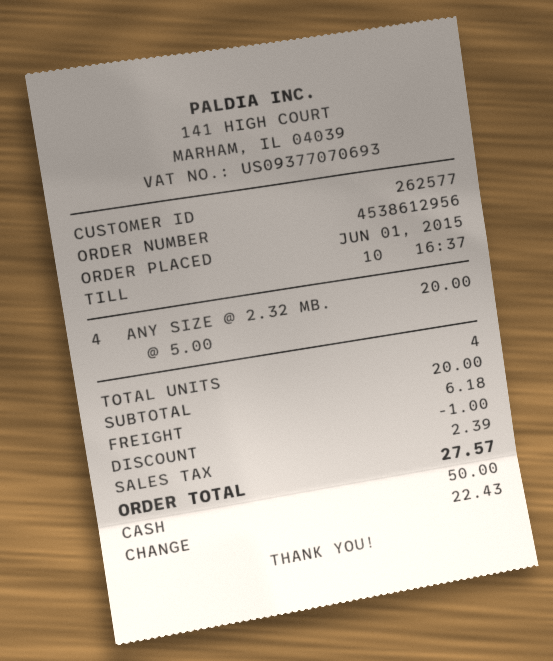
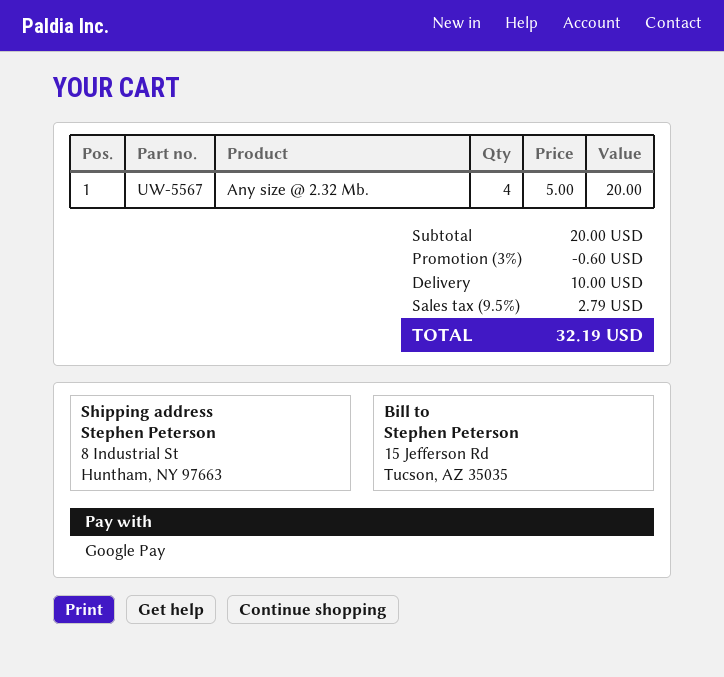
payment method: cash -> Google Pay
discount: 1.00 -> 0.60
shipping: 6.18 -> 10.00
tax: 2.39 -> 2.79
total: 27.57 -> 32.19

